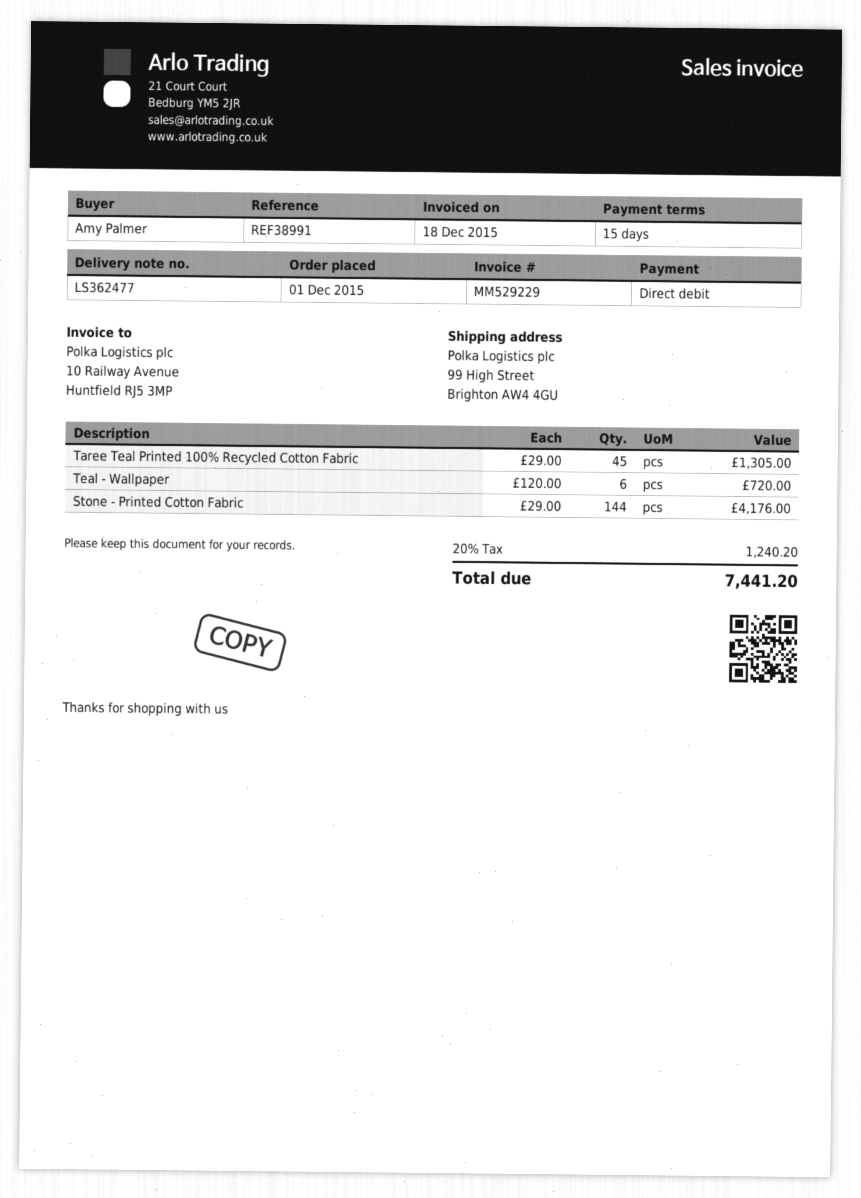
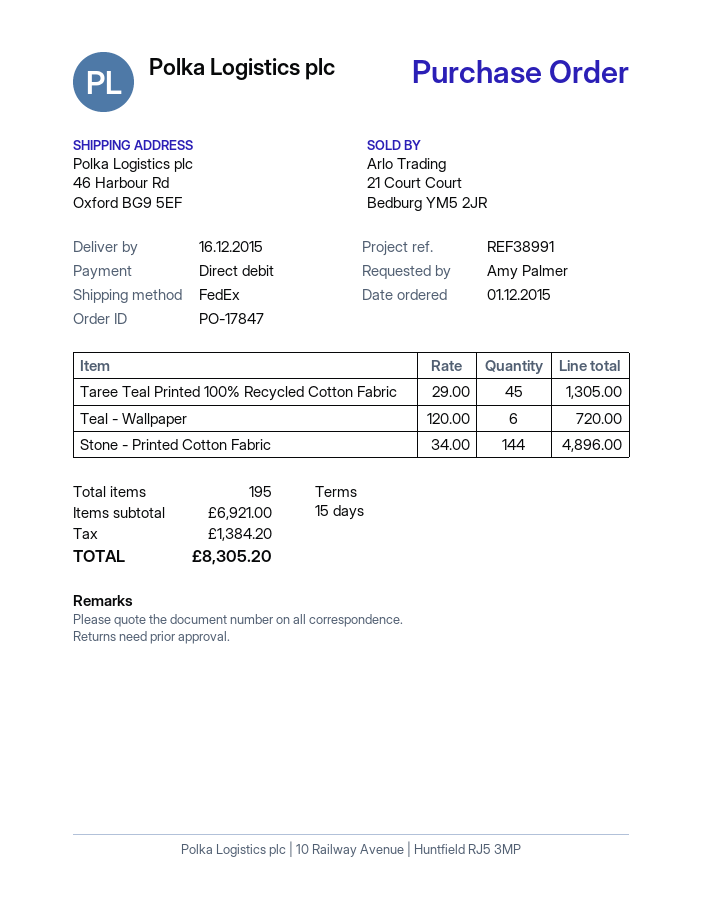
ship to: 99 High Street, Brighton AW4 4GU -> 46 Harbour Rd, Oxford BG9 5EF
Stone - Printed Cotton Fabric: 144 x 29.00 = 4176.00 -> 144 x 34.00 = 4896.00
tax: 1240.20 -> 1384.20
total: 7441.20 -> 8305.20

